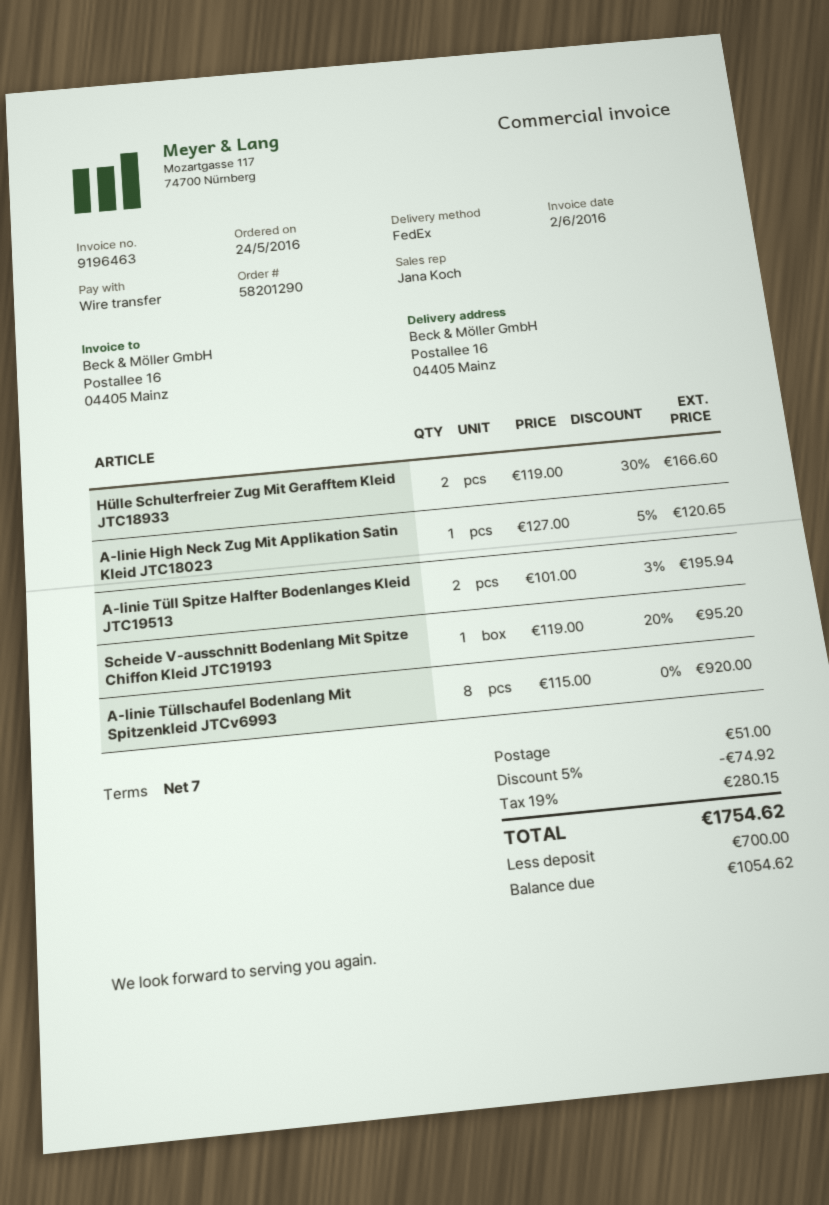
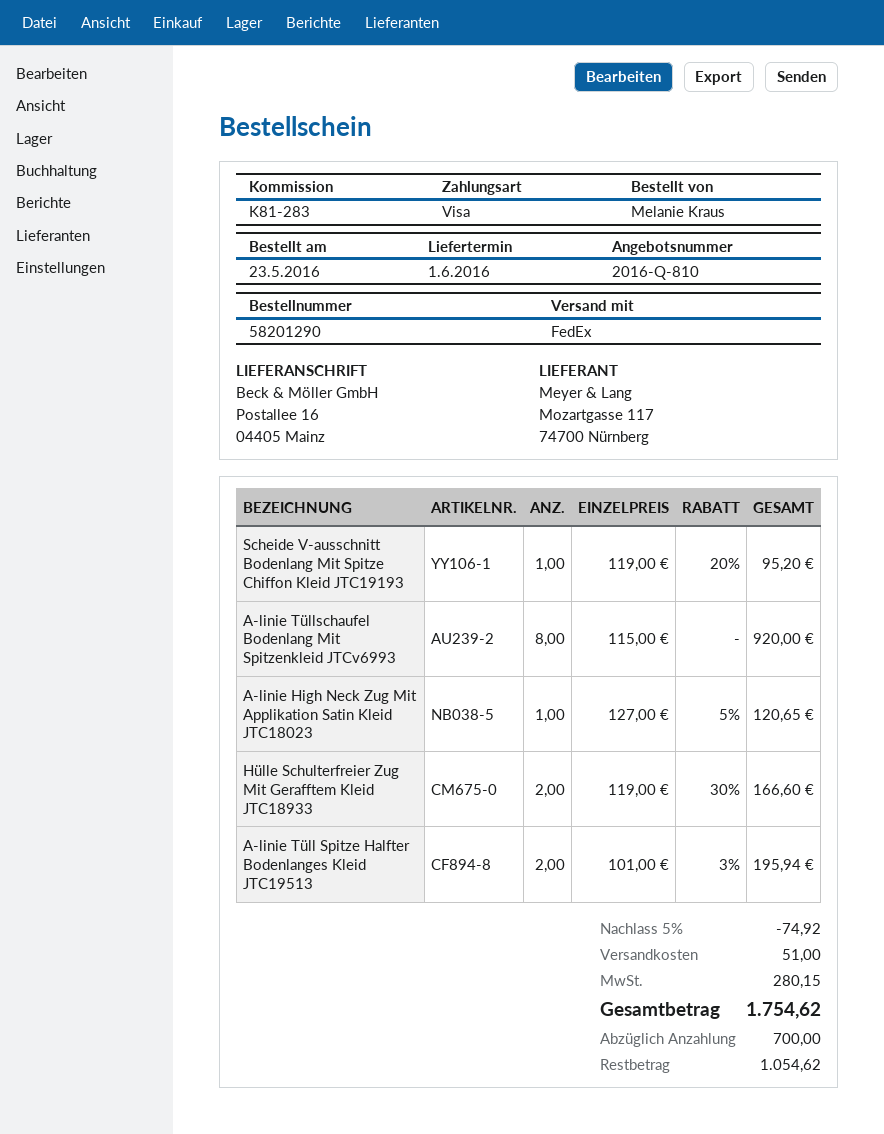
order date: 2016-05-24 -> 2016-05-23
payment method: bank transfer -> Visa

